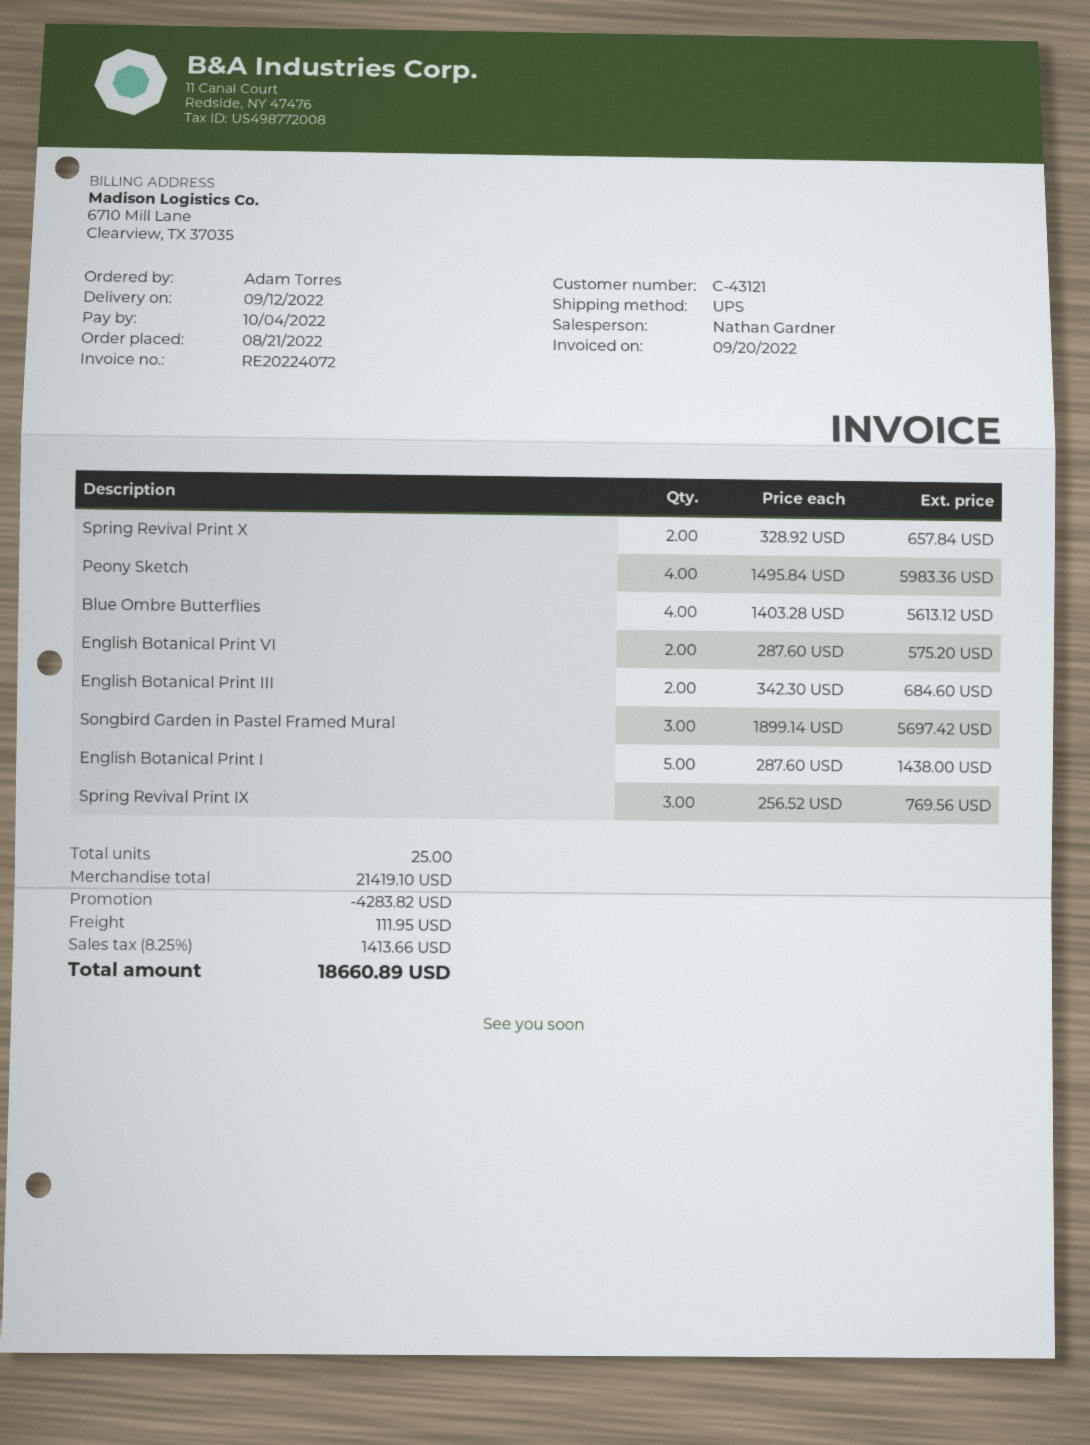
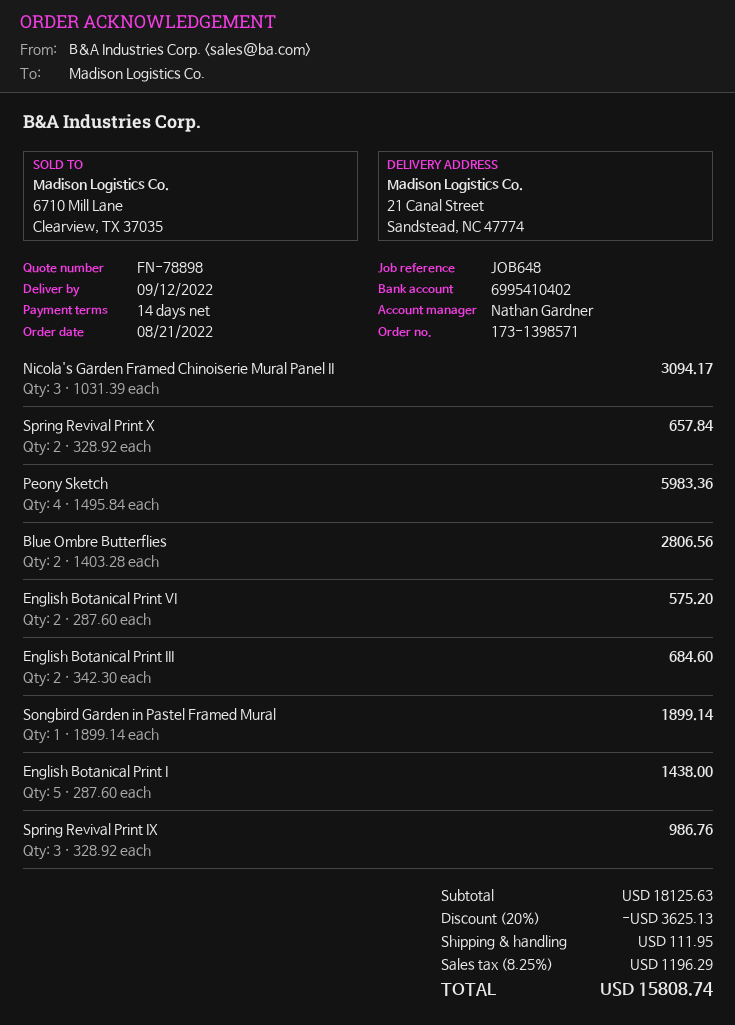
Blue Ombre Butterflies: 4 x 1403.28 = 5613.12 -> 2 x 1403.28 = 2806.56
Songbird Garden in Pastel Framed Mural: 3 x 1899.14 = 5697.42 -> 1 x 1899.14 = 1899.14
Spring Revival Print IX: 3 x 256.52 = 769.56 -> 3 x 328.92 = 986.76
Nicola's Garden Framed Chinoiserie Mural Panel II: none -> 3 x 1031.39 = 3094.17
subtotal: 21419.10 -> 18125.63
discount: 4283.82 -> 3625.13
tax: 8.25% = 1413.66 -> 8.25% = 1196.29
total: 18660.89 -> 15808.74

